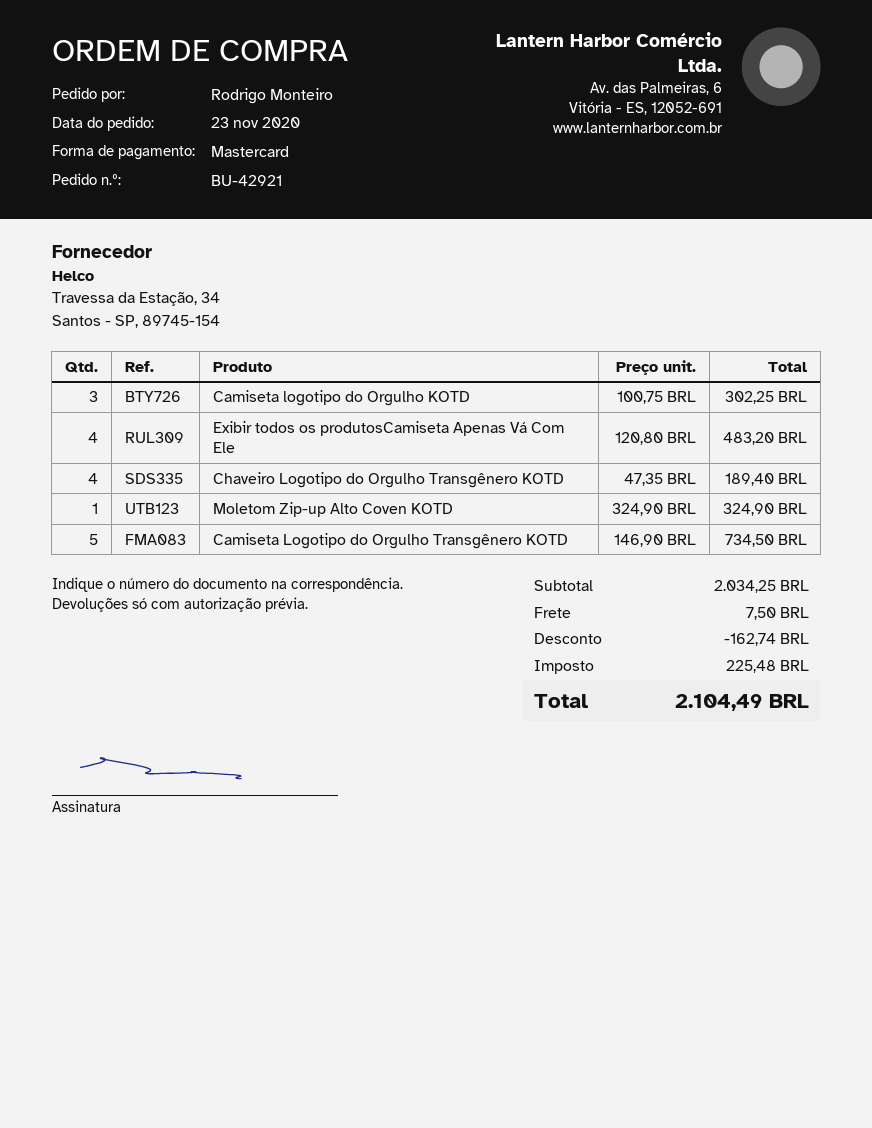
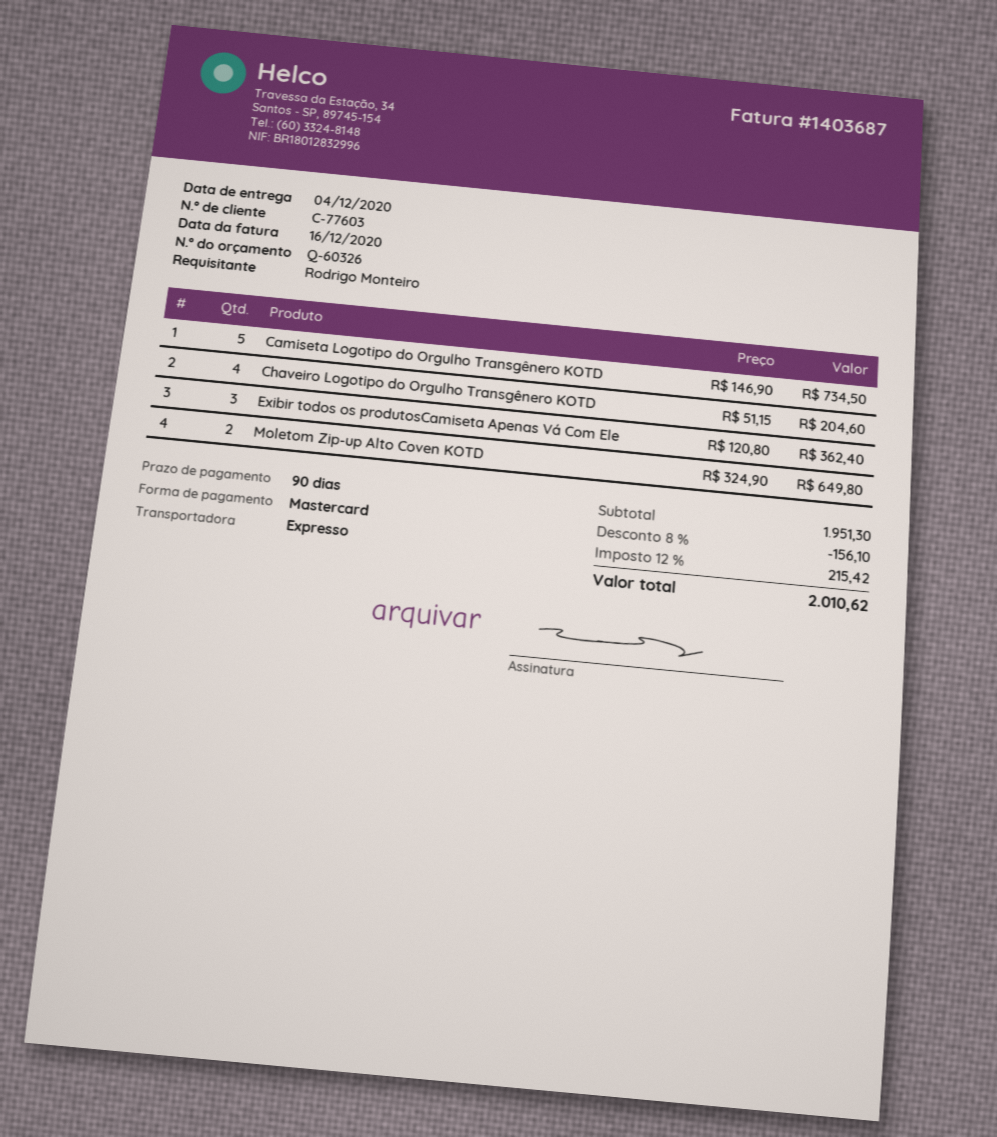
Camiseta logotipo do Orgulho KOTD: 3 x 100.75 = 302.25 -> none
Exibir todos os produtosCamiseta Apenas Vá Com Ele: 4 x 120.80 = 483.20 -> 3 x 120.80 = 362.40
Chaveiro Logotipo do Orgulho Transgênero KOTD: 4 x 47.35 = 189.40 -> 4 x 51.15 = 204.60
Moletom Zip-up Alto Coven KOTD: 1 x 324.90 = 324.90 -> 2 x 324.90 = 649.80
subtotal: 2034.25 -> 1951.30
discount: 162.74 -> 156.10
shipping: 7.50 -> none
tax: 225.48 -> 215.42
total: 2104.49 -> 2010.62

